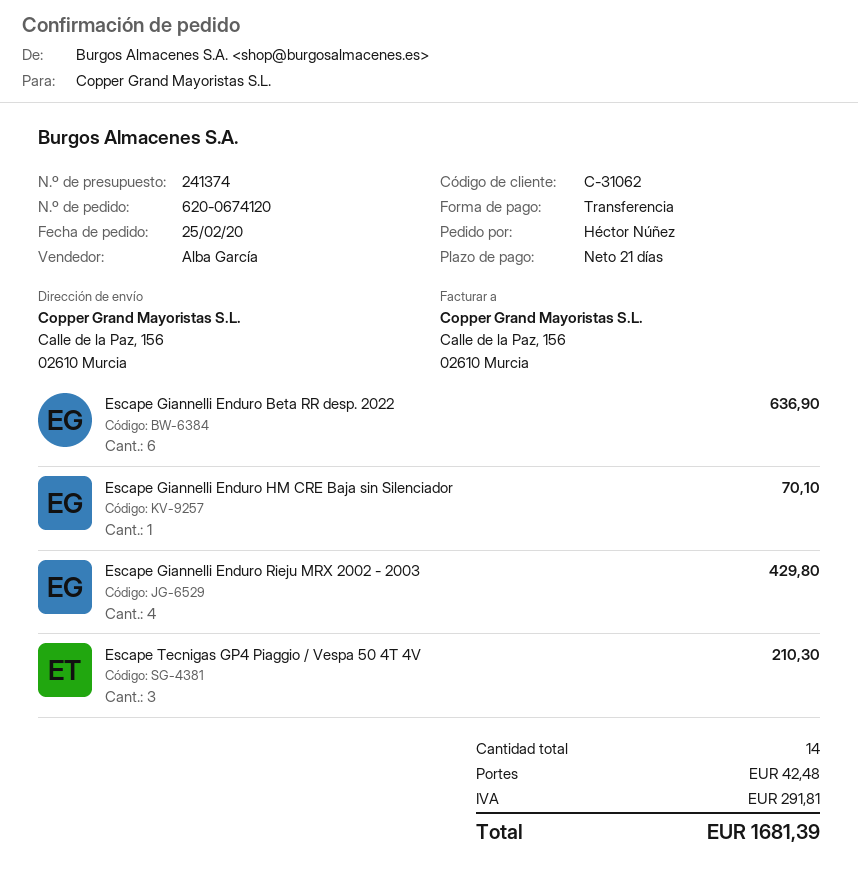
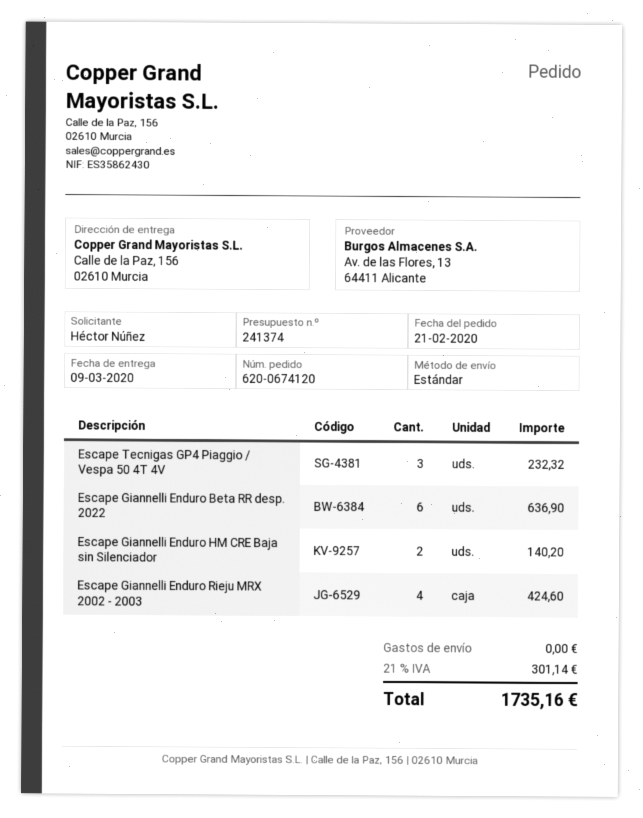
order date: 2020-02-25 -> 2020-02-21
Escape Giannelli Enduro HM CRE Baja sin Silenciador: 1 for 70.10 -> 2 for 140.20
Escape Giannelli Enduro Rieju MRX 2002 - 2003: 4 for 429.80 -> 4 for 424.60
Escape Tecnigas GP4 Piaggio / Vespa 50 4T 4V: 3 for 210.30 -> 3 for 232.32
shipping: 42.48 -> 0.00
tax: 291.81 -> 301.14
total: 1681.39 -> 1735.16

